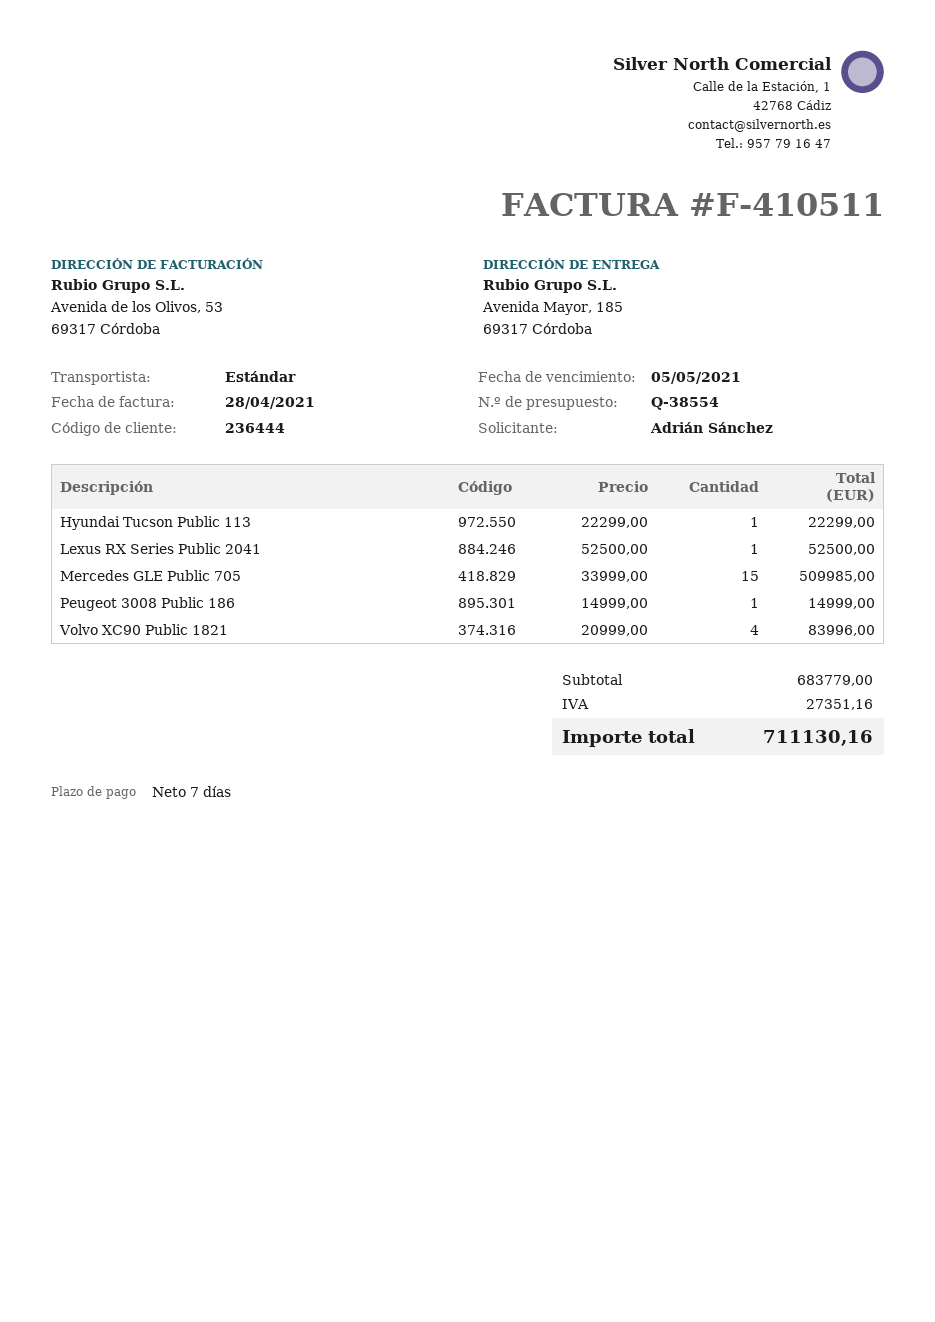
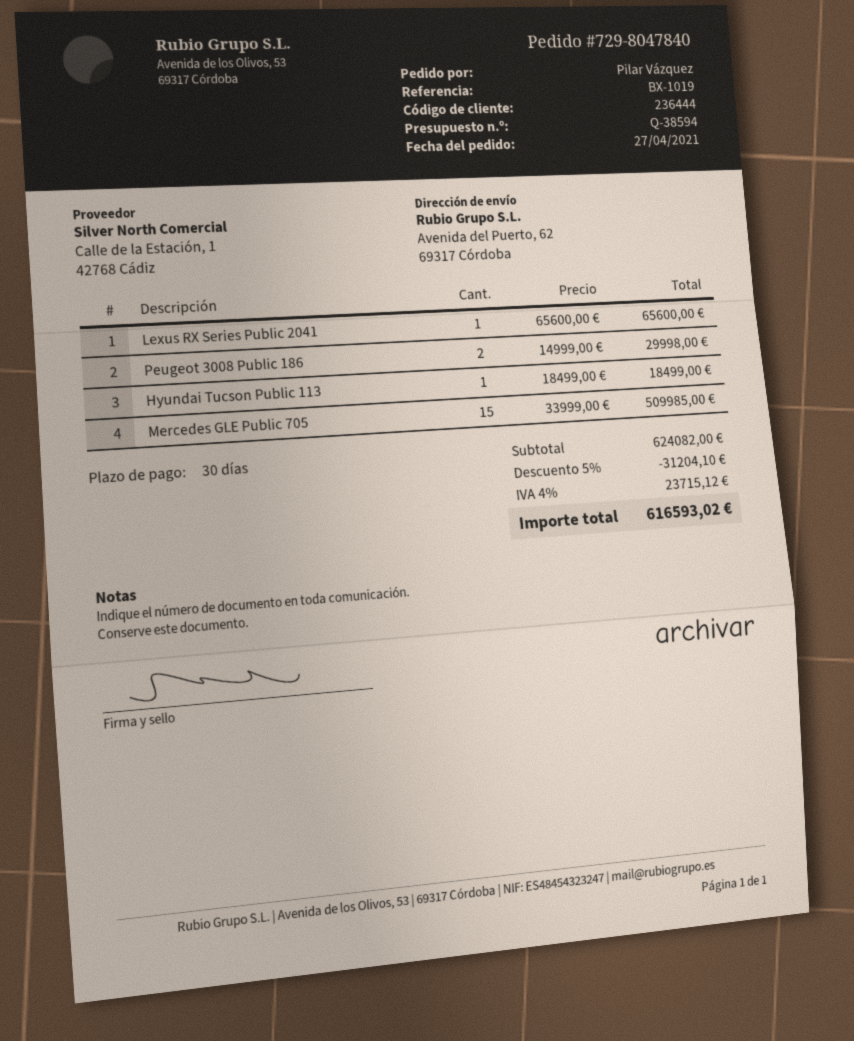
quote number: Q-38554 -> Q-38594
payment terms: 7 days -> 30 days
ordered by: Adrián Sánchez -> Pilar Vázquez
ship to: Avenida Mayor, 185, 69317 Córdoba -> Avenida del Puerto, 62, 69317 Córdoba
Hyundai Tucson Public 113: 1 x 22299.00 = 22299.00 -> 1 x 18499.00 = 18499.00
Lexus RX Series Public 2041: 1 x 52500.00 = 52500.00 -> 1 x 65600.00 = 65600.00
Peugeot 3008 Public 186: 1 x 14999.00 = 14999.00 -> 2 x 14999.00 = 29998.00
Volvo XC90 Public 1821: 4 x 20999.00 = 83996.00 -> none
subtotal: 683779.00 -> 624082.00
discount: none -> 5% = 31204.10
tax: 27351.16 -> 23715.12
total: 711130.16 -> 616593.02

